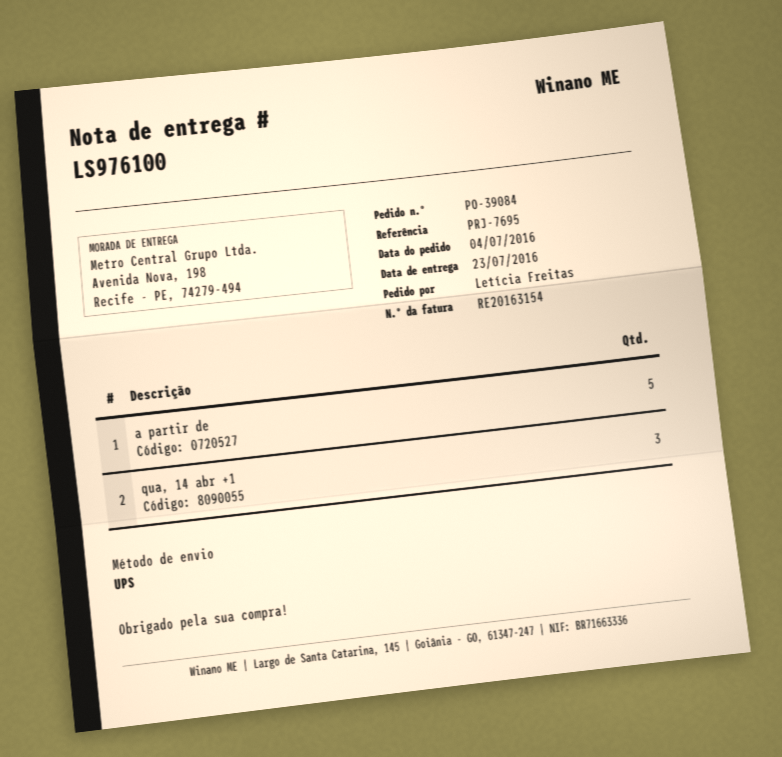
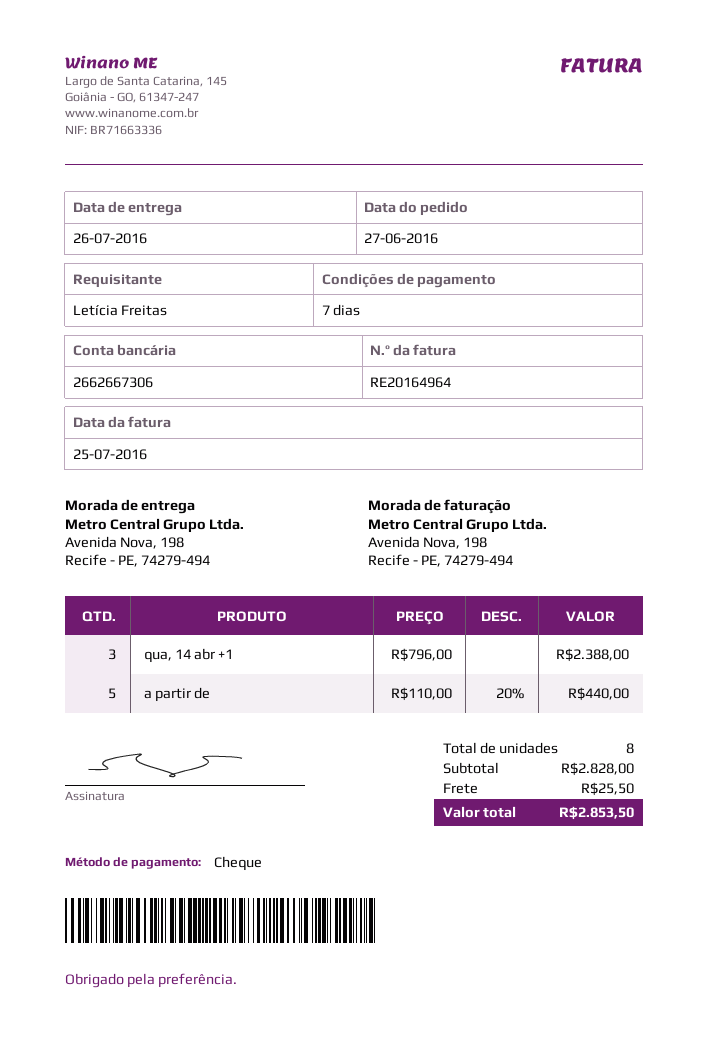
order date: 2016-07-04 -> 2016-06-27
delivery date: 2016-07-23 -> 2016-07-26
invoice number: RE20163154 -> RE20164964

